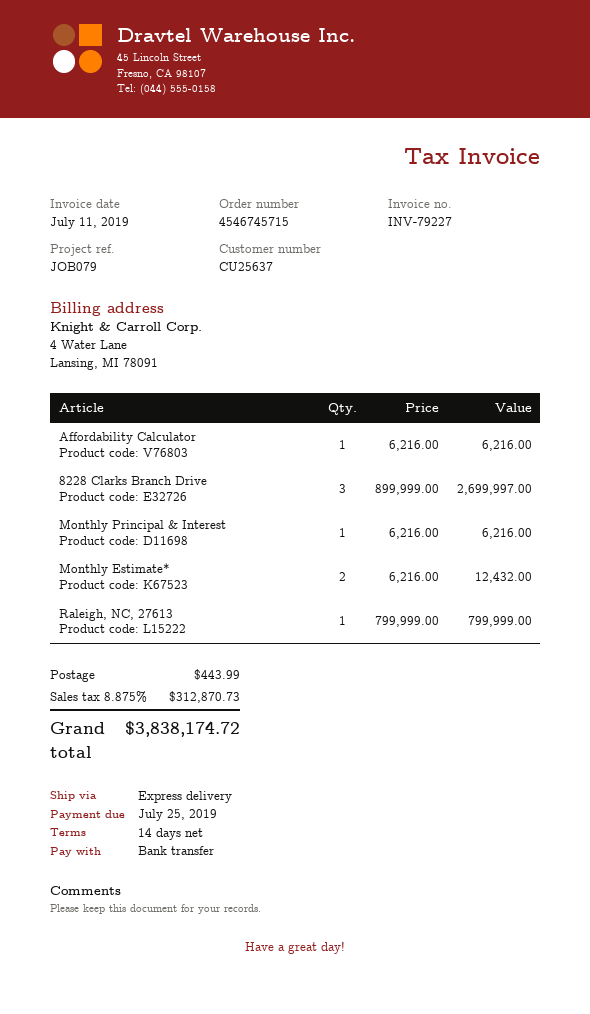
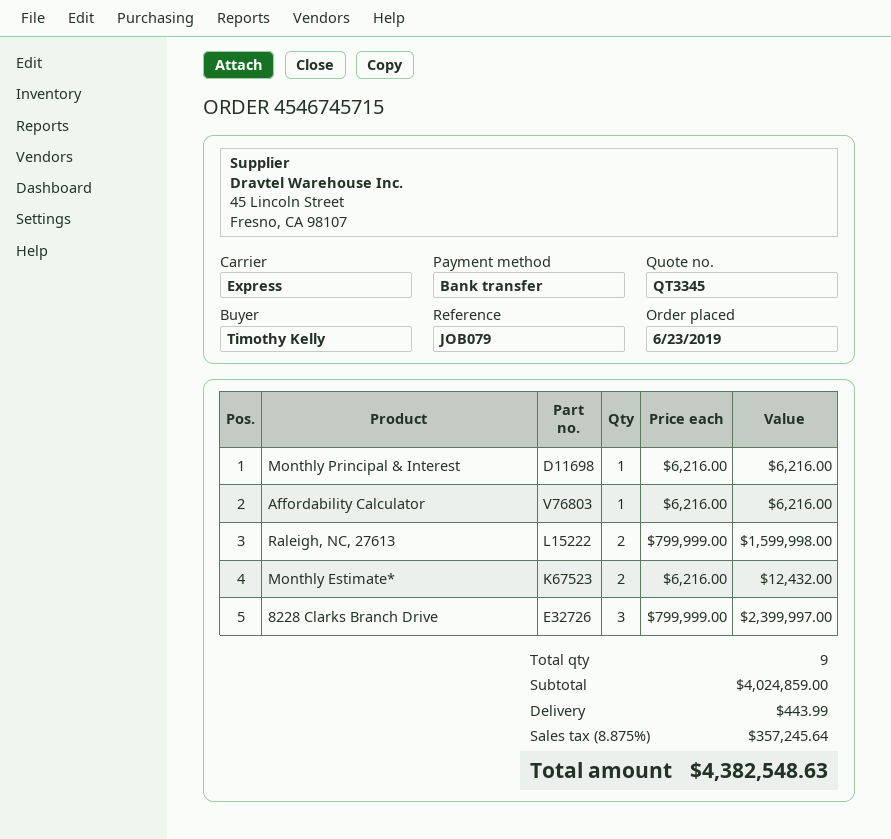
8228 Clarks Branch Drive: 3 x 899999.00 = 2699997.00 -> 3 x 799999.00 = 2399997.00
Raleigh, NC, 27613: 1 x 799999.00 = 799999.00 -> 2 x 799999.00 = 1599998.00
tax: 8.875% = 312870.73 -> 8.875% = 357245.64
total: 3838174.72 -> 4382548.63

